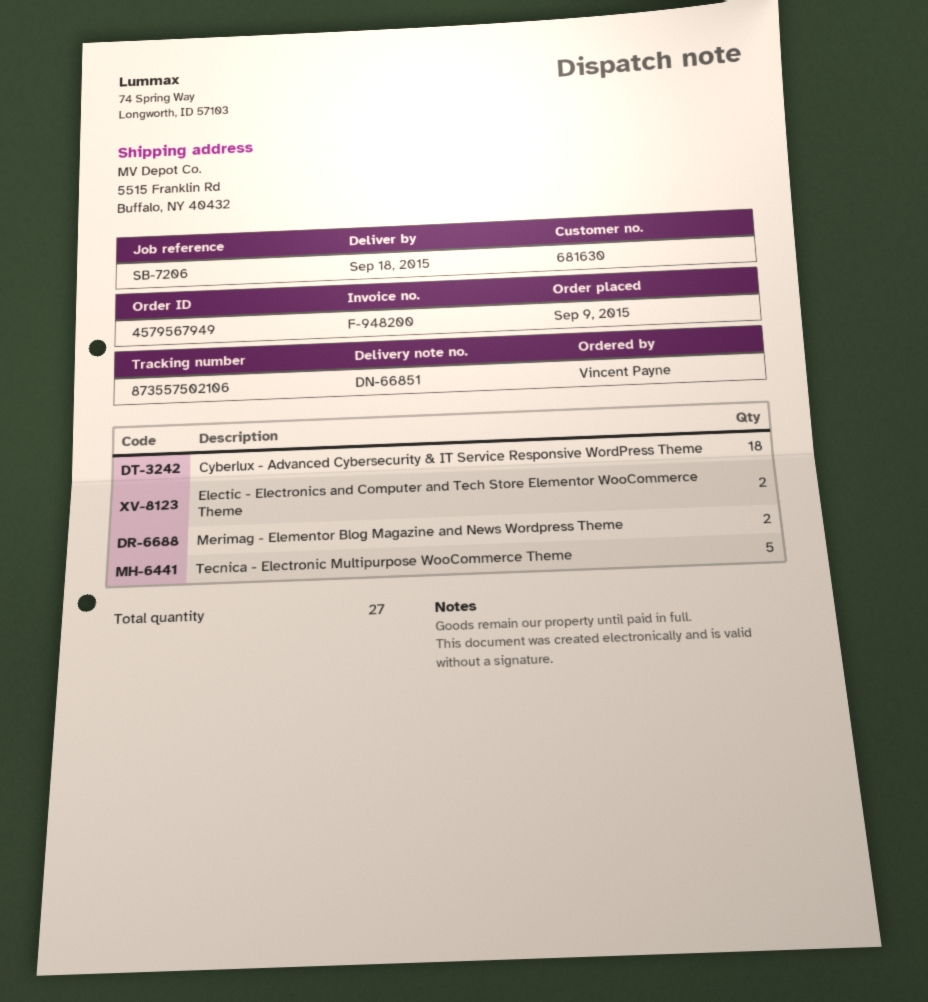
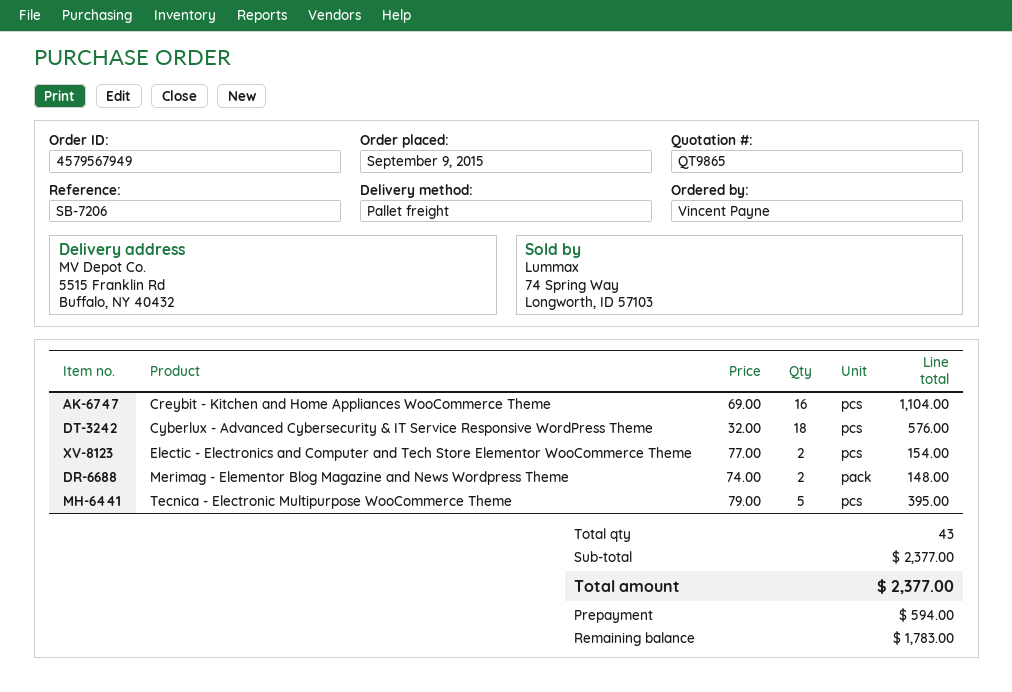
Creybit - Kitchen and Home Appliances WooCommerce Theme: none -> 16
total quantity: 27 -> 43

